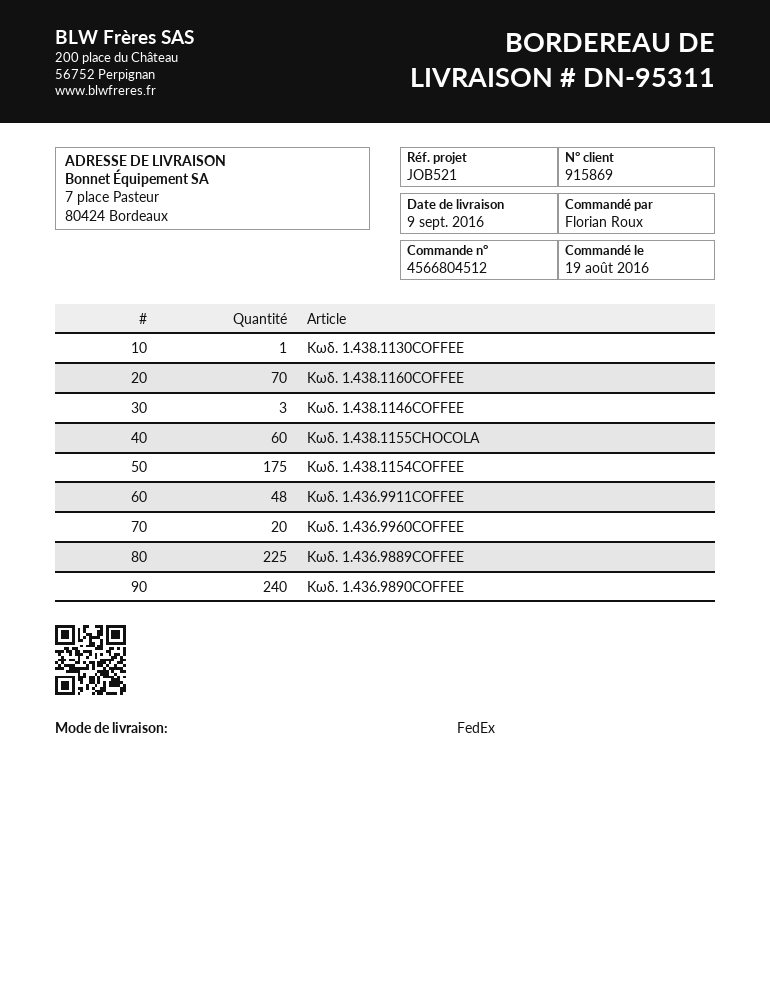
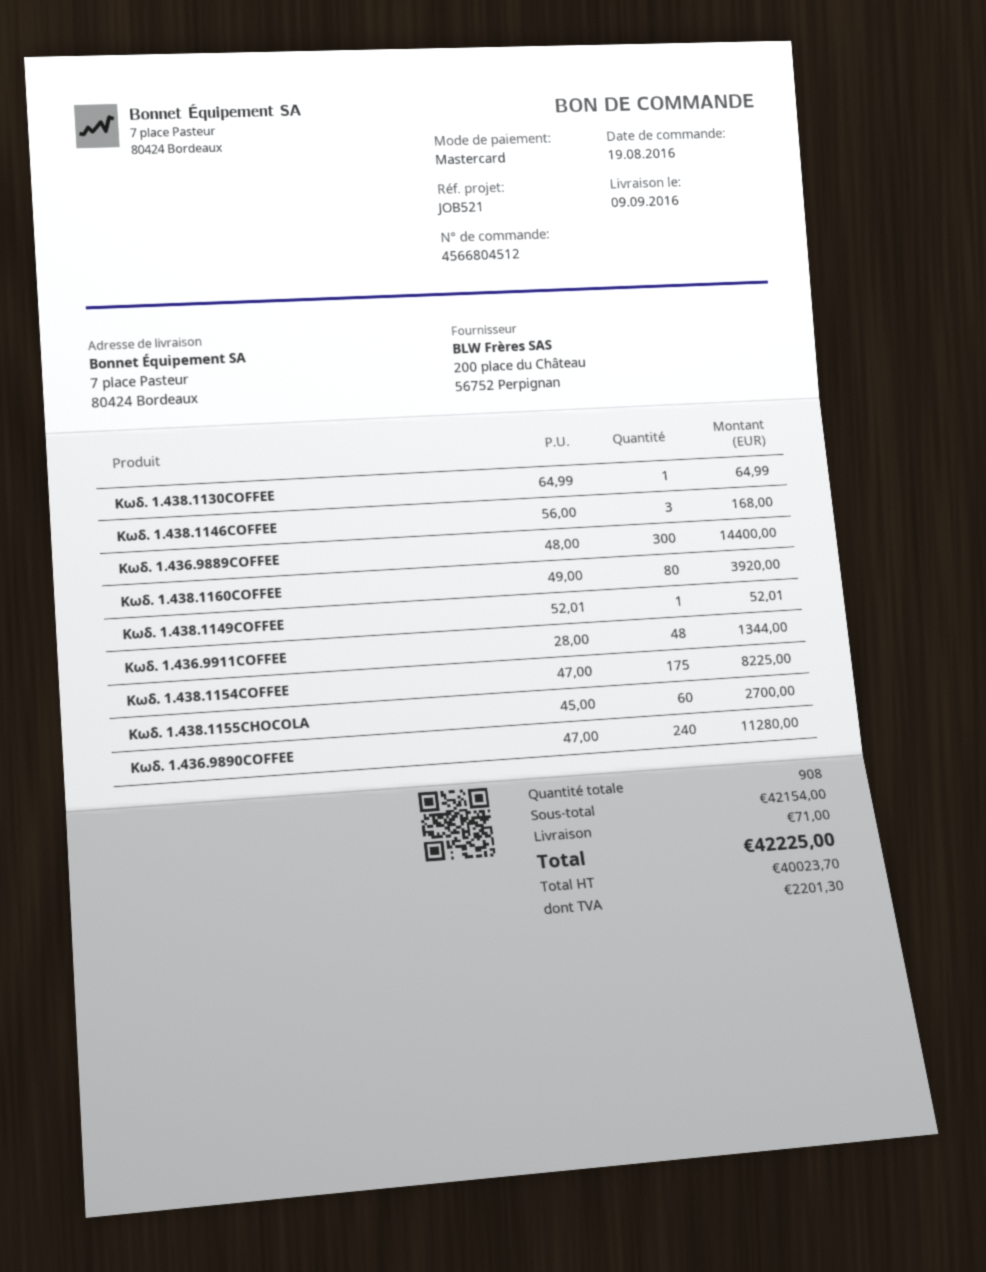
Κωδ. 1.438.1160COFFEE: 70 -> 80
Κωδ. 1.436.9960COFFEE: 20 -> none
Κωδ. 1.436.9889COFFEE: 225 -> 300
Κωδ. 1.438.1149COFFEE: none -> 1

